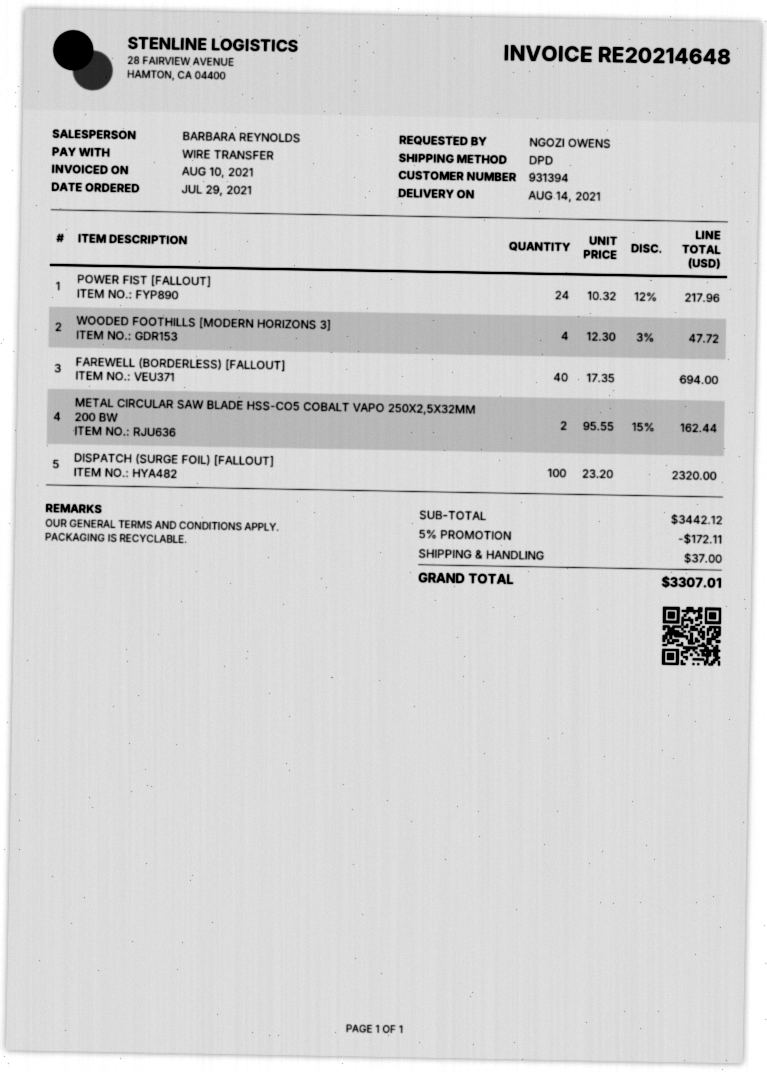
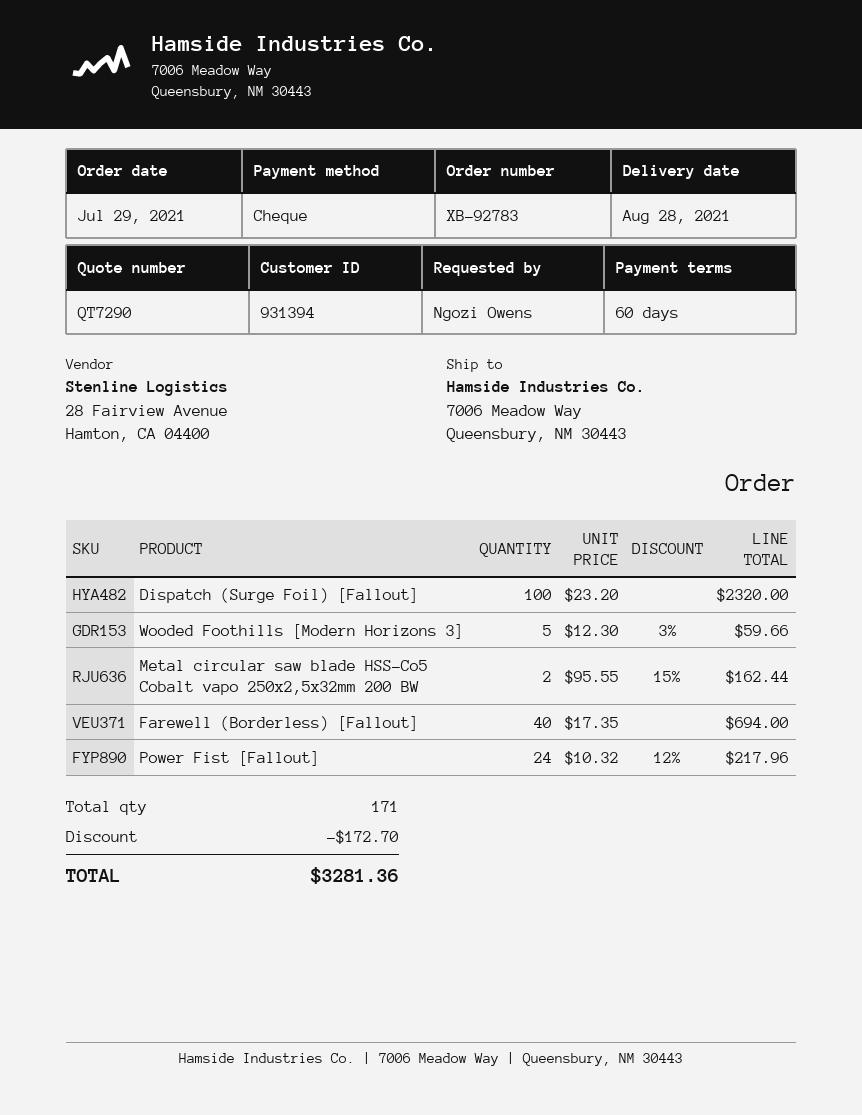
delivery date: 2021-08-14 -> 2021-08-28
payment method: bank transfer -> cheque
WOODED FOOTHILLS [MODERN HORIZONS 3]: 4 x 12.30 - 3% = 47.72 -> 5 x 12.30 - 3% = 59.66
discount: 172.11 -> 172.70
shipping: 37.00 -> none
total: 3307.01 -> 3281.36

